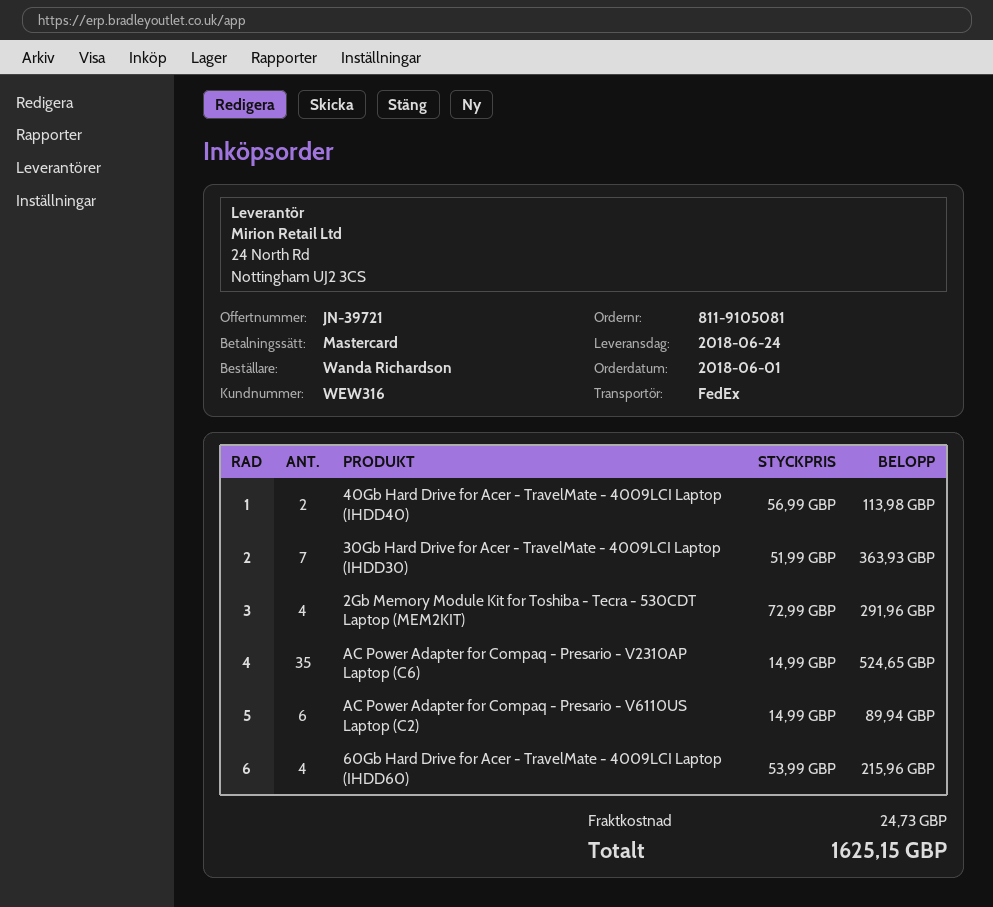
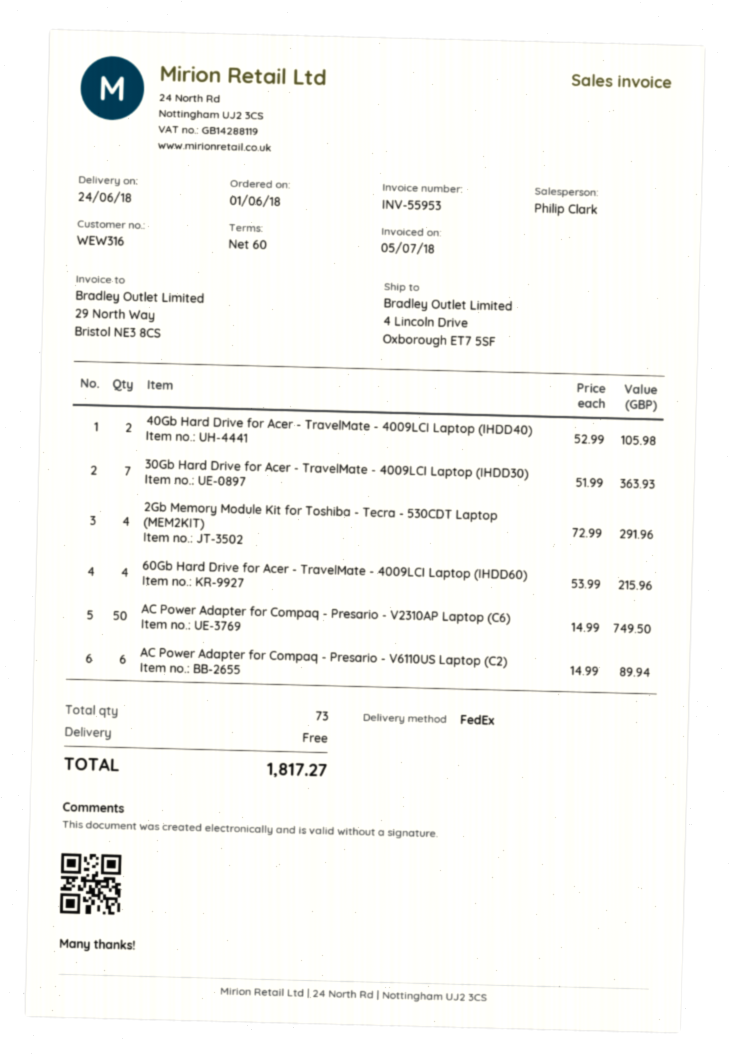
40Gb Hard Drive for Acer - TravelMate - 4009LCI Laptop (IHDD40): 2 x 56.99 = 113.98 -> 2 x 52.99 = 105.98
AC Power Adapter for Compaq - Presario - V2310AP Laptop (C6): 35 x 14.99 = 524.65 -> 50 x 14.99 = 749.50
shipping: 24.73 -> 0.00
total: 1625.15 -> 1817.27

